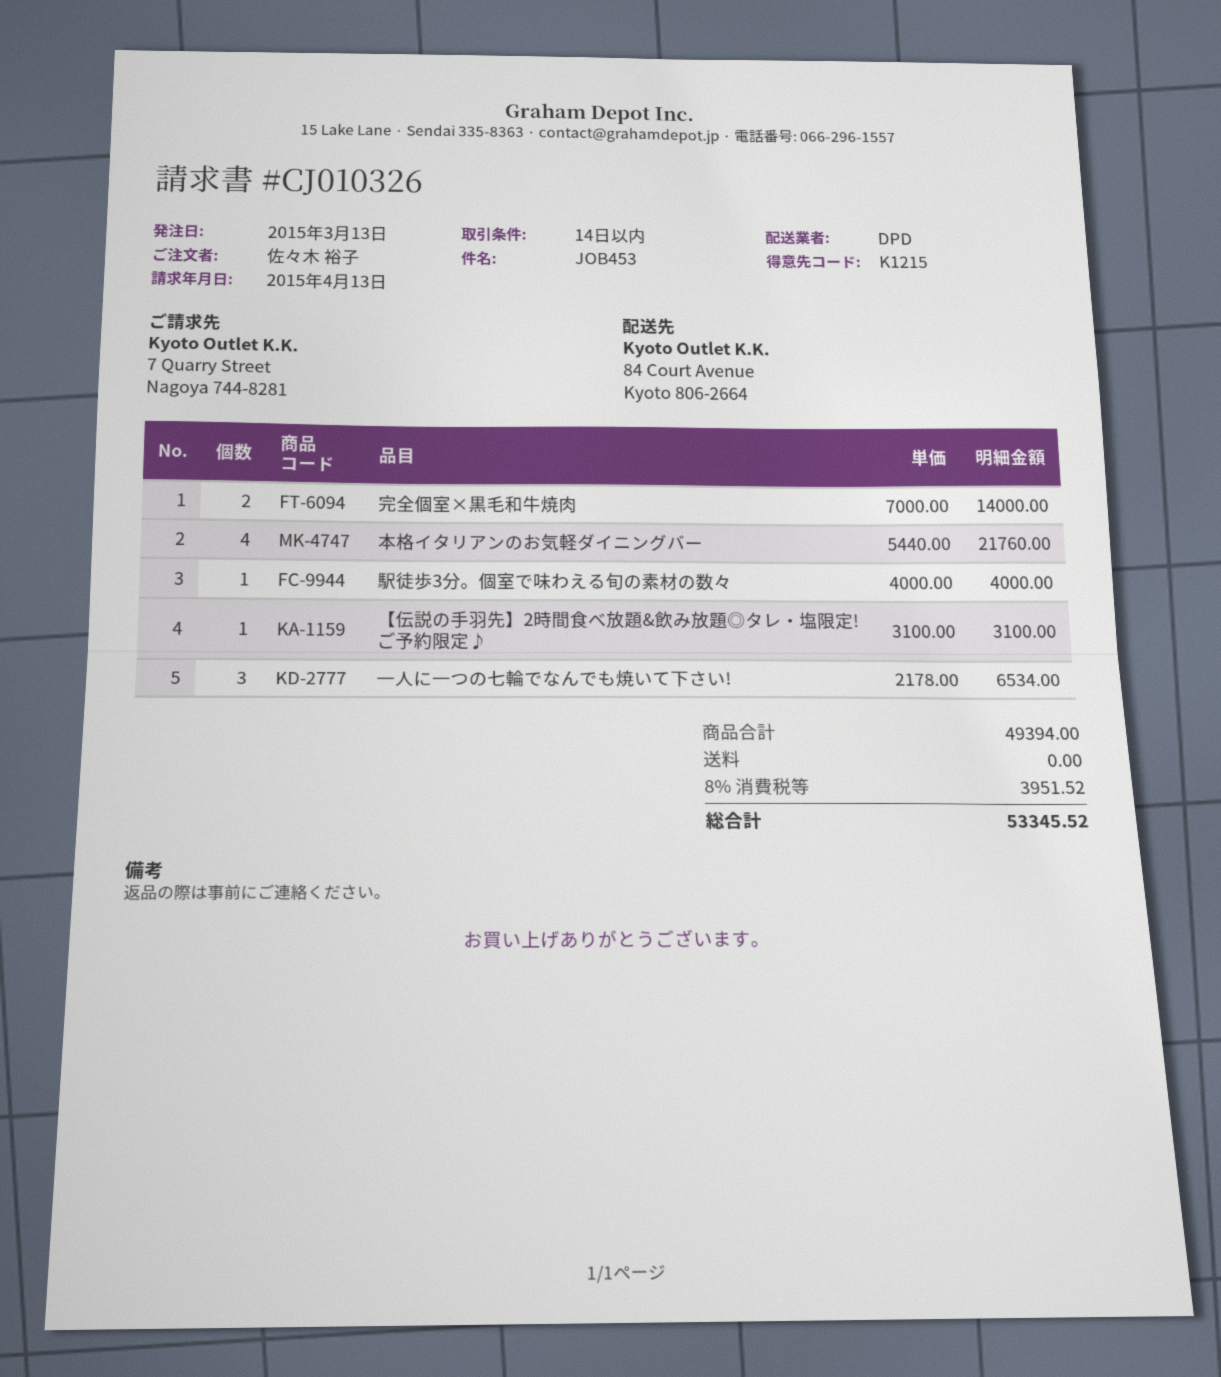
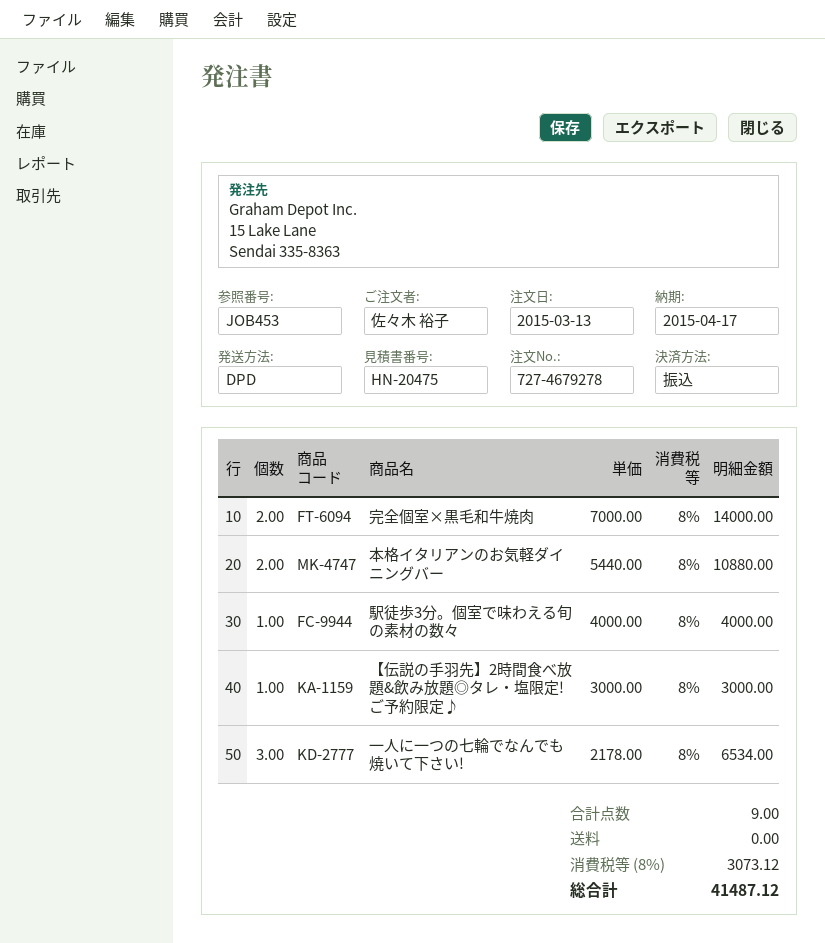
本格イタリアンのお気軽ダイニングバー: 4 x 5440.00 = 21760.00 -> 2 x 5440.00 = 10880.00
【伝説の手羽先】2時間食べ放題&飲み放題◎タレ・塩限定!ご予約限定♪: 1 x 3100.00 = 3100.00 -> 1 x 3000.00 = 3000.00
tax: 8% = 3951.52 -> 8% = 3073.12
total: 53345.52 -> 41487.12

